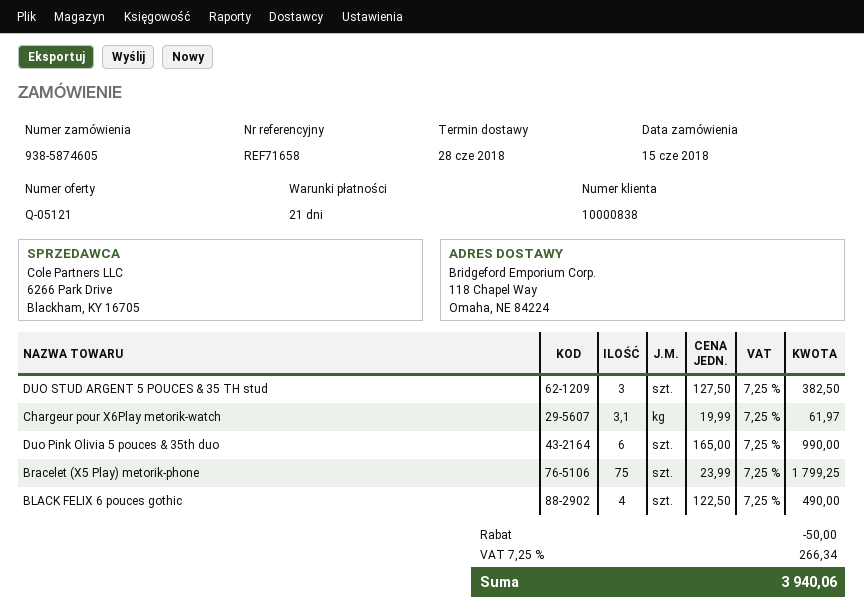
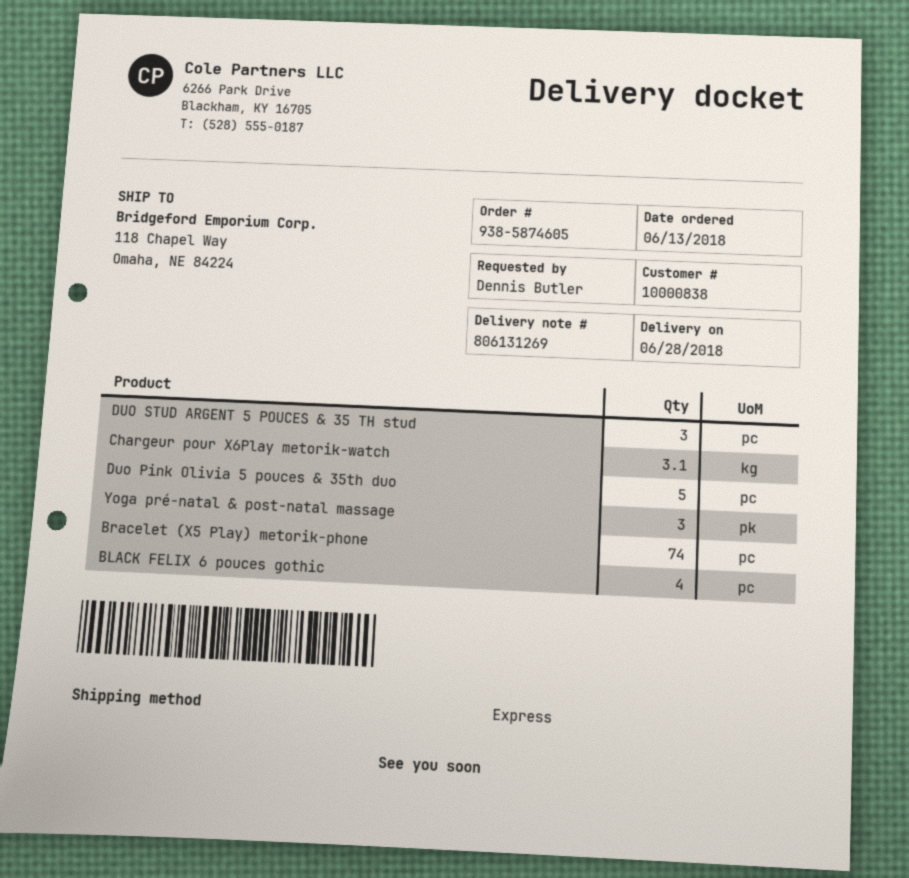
order date: 2018-06-15 -> 2018-06-13
Duo Pink Olivia 5 pouces & 35th duo: 6 -> 5
Bracelet (X5 Play) metorik-phone: 75 -> 74
Yoga pré-natal & post-natal massage: none -> 3

